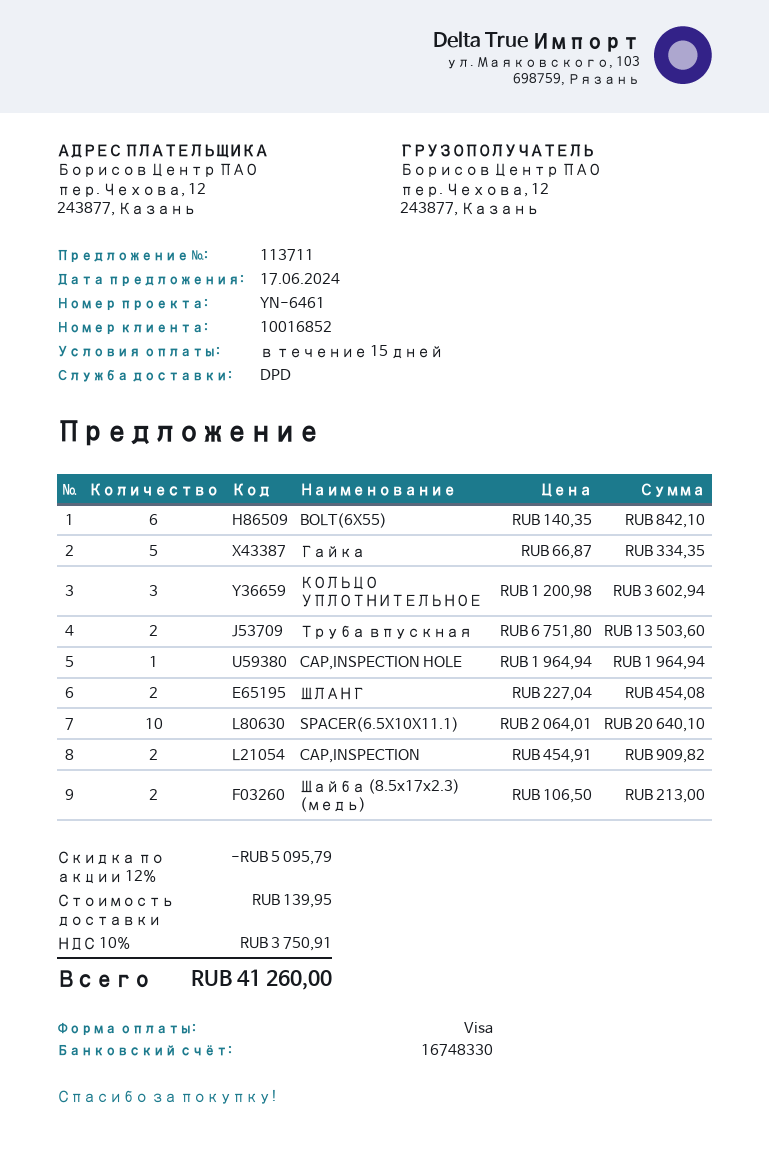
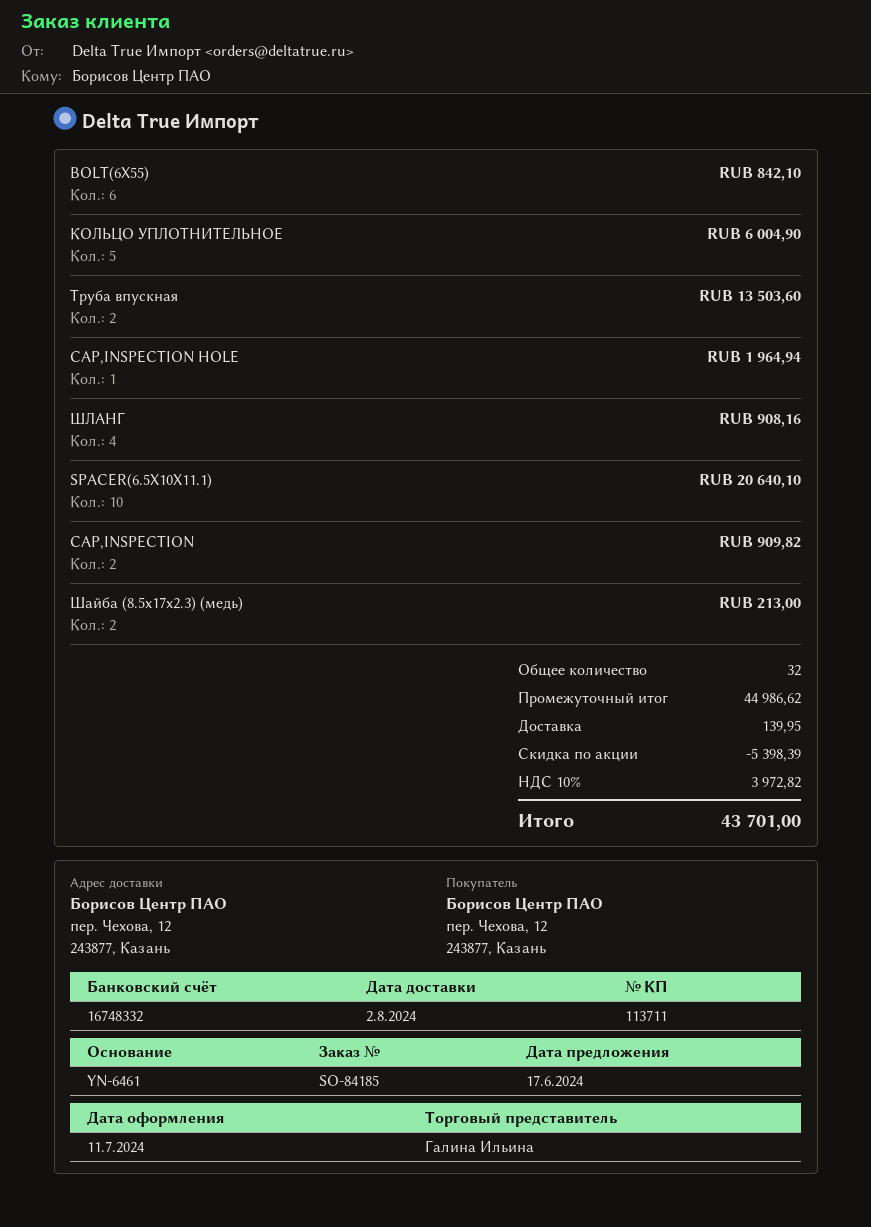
bank account: 16748330 -> 16748332
Гайка: 5 for 334.35 -> none
КОЛЬЦО УПЛОТНИТЕЛЬНОЕ: 3 for 3602.94 -> 5 for 6004.90
ШЛАНГ: 2 for 454.08 -> 4 for 908.16
discount: 5095.79 -> 5398.39
tax: 10% = 3750.91 -> 10% = 3972.82
total: 41260.00 -> 43701.00

